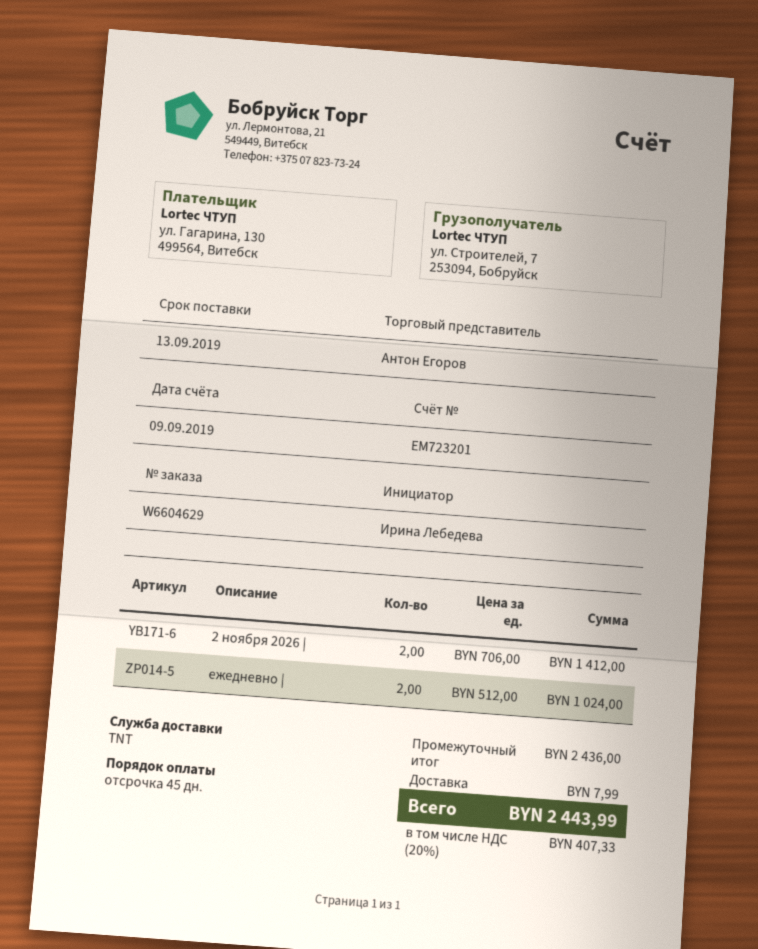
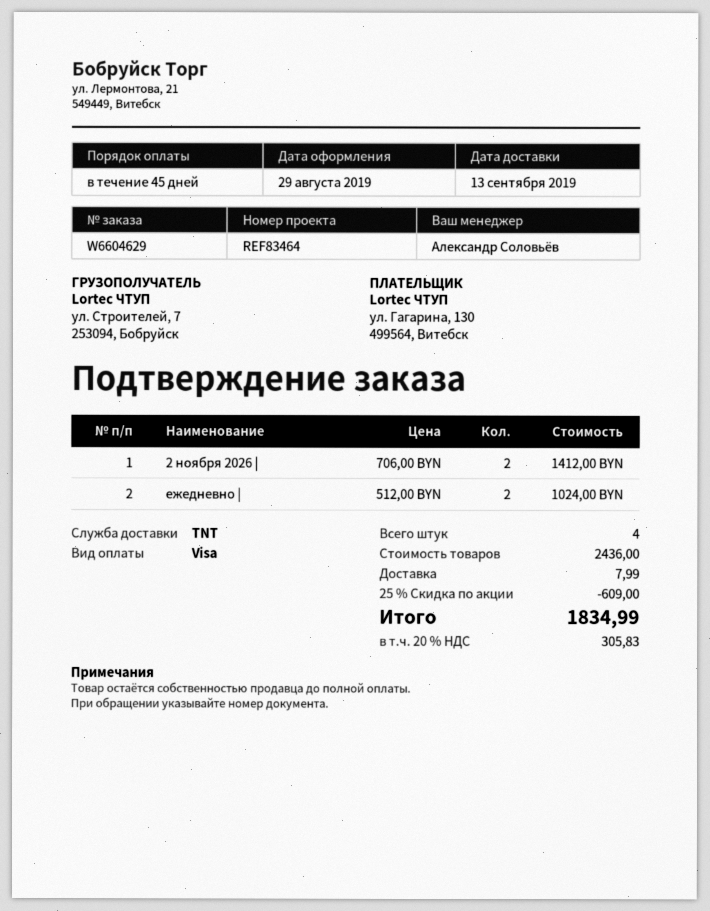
sales rep: Антон Егоров -> Александр Соловьёв
discount: none -> 25% = 609.00
tax: 20% = 407.33 -> 20% = 305.83
total: 2443.99 -> 1834.99

